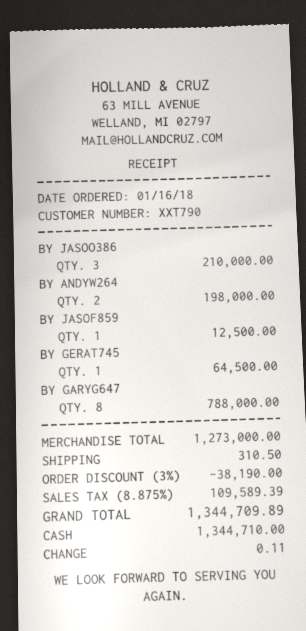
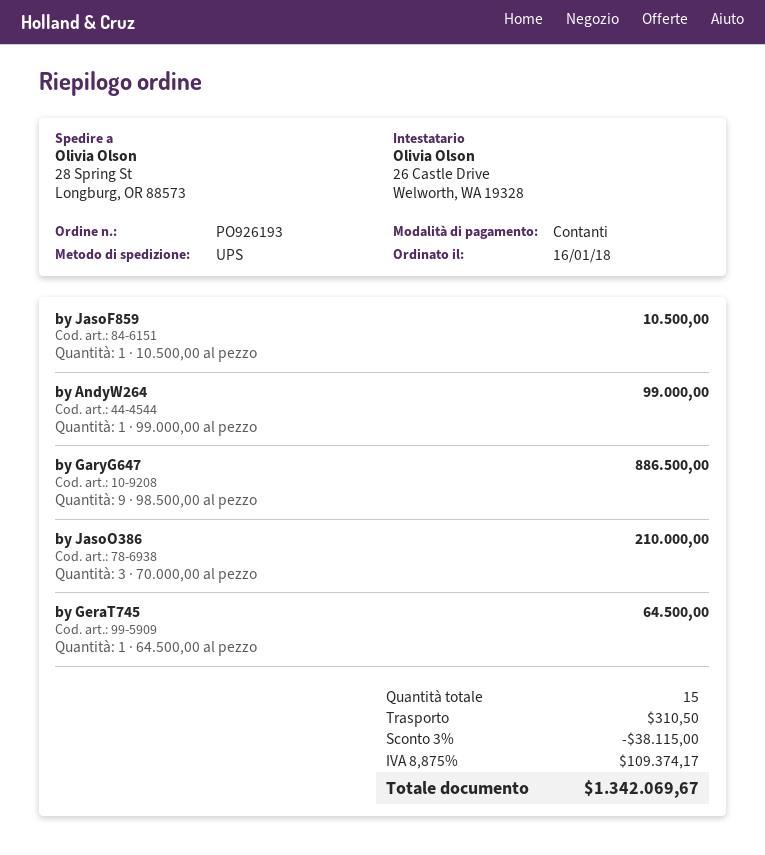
BY ANDYW264: 2 for 198000.00 -> 1 for 99000.00
BY JASOF859: 1 for 12500.00 -> 1 for 10500.00
BY GARYG647: 8 for 788000.00 -> 9 for 886500.00
discount: 3% = 38190.00 -> 3% = 38115.00
tax: 8.875% = 109589.39 -> 8.875% = 109374.17
total: 1344709.89 -> 1342069.67

